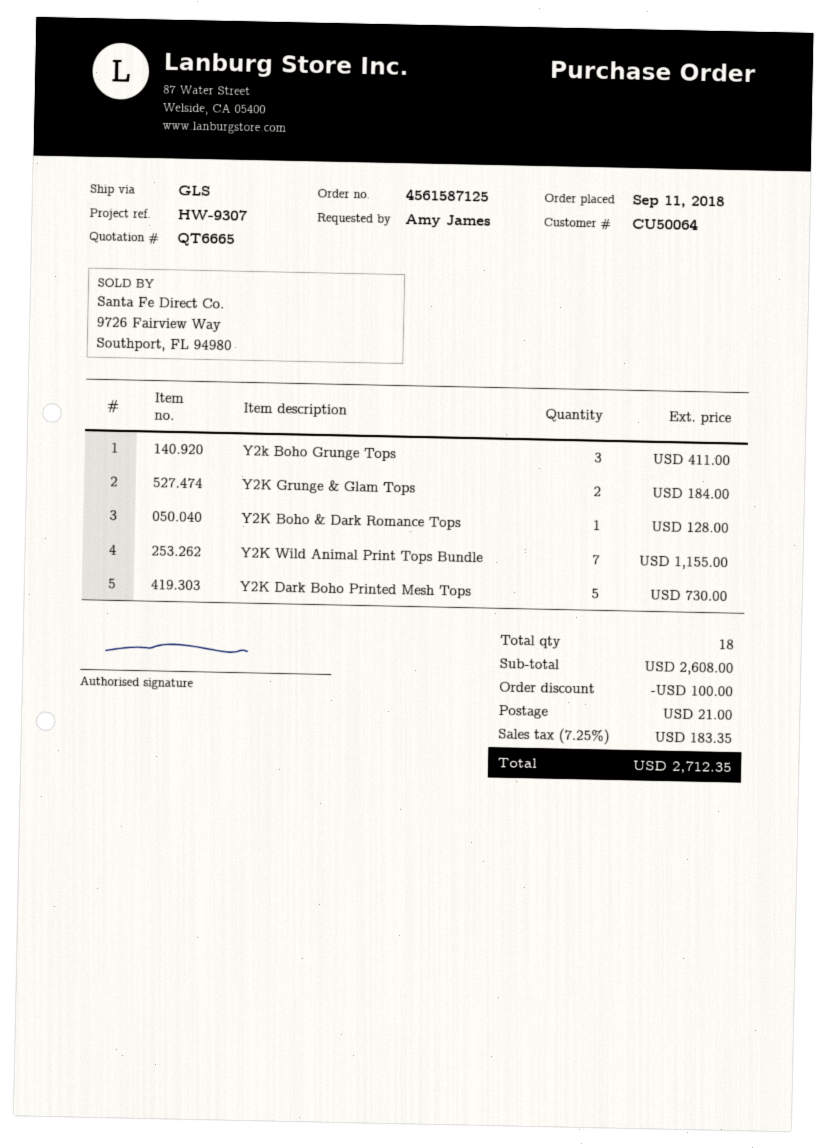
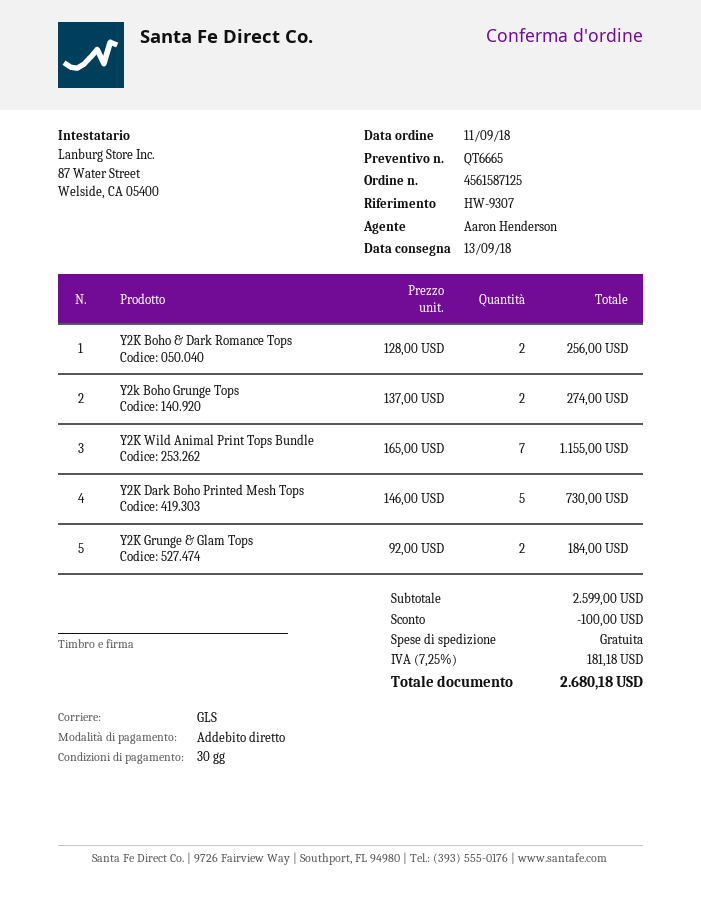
Y2k Boho Grunge Tops: 3 for 411.00 -> 2 for 274.00
Y2K Boho & Dark Romance Tops: 1 for 128.00 -> 2 for 256.00
subtotal: 2608.00 -> 2599.00
shipping: 21.00 -> 0.00
tax: 7.25% = 183.35 -> 7.25% = 181.18
total: 2712.35 -> 2680.18

